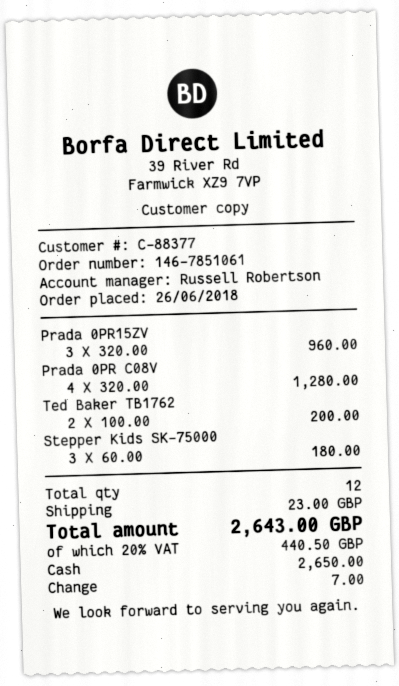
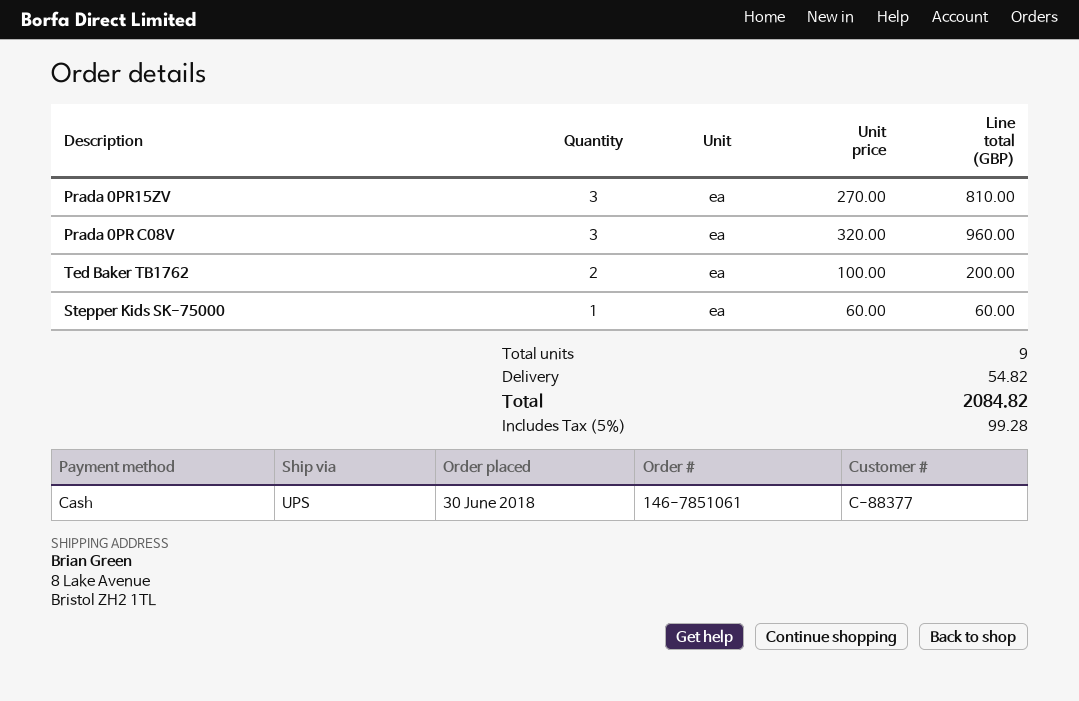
order date: 2018-06-26 -> 2018-06-30
Prada 0PR15ZV: 3 x 320.00 = 960.00 -> 3 x 270.00 = 810.00
Prada 0PR C08V: 4 x 320.00 = 1280.00 -> 3 x 320.00 = 960.00
Stepper Kids SK-75000: 3 x 60.00 = 180.00 -> 1 x 60.00 = 60.00
total quantity: 12 -> 9
shipping: 23.00 -> 54.82
tax: 20% = 440.50 -> 5% = 99.28
total: 2643.00 -> 2084.82

